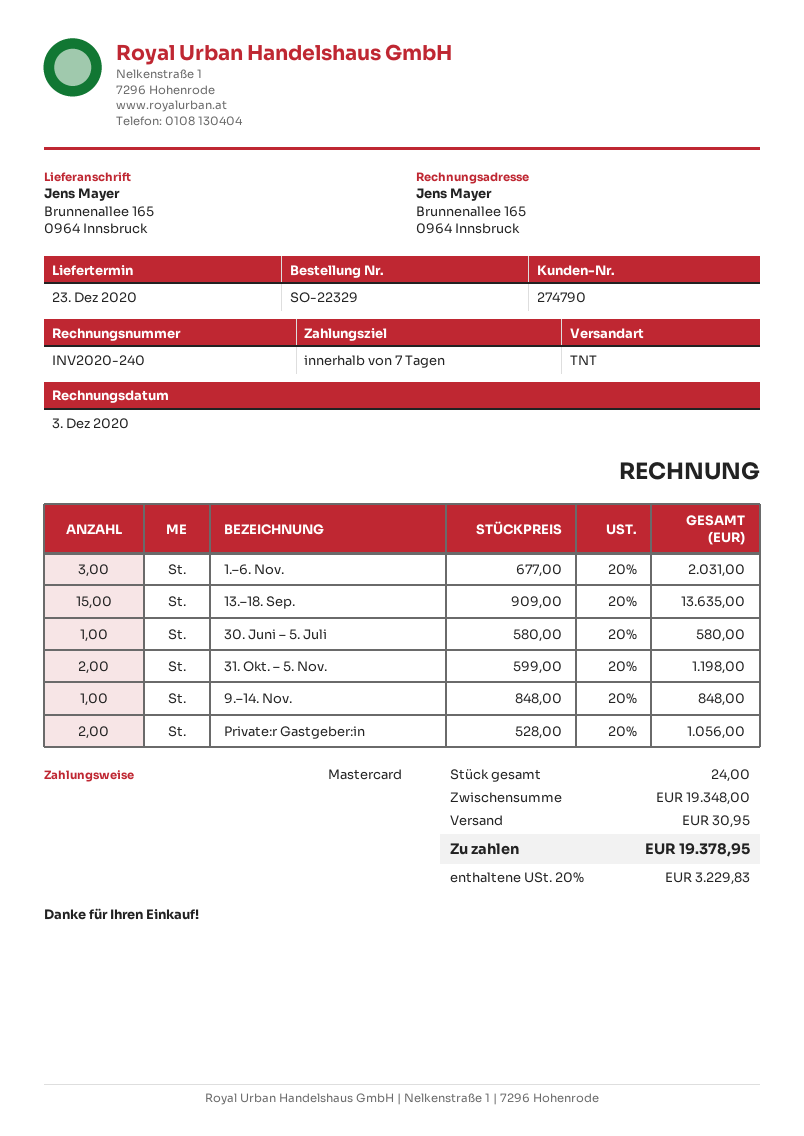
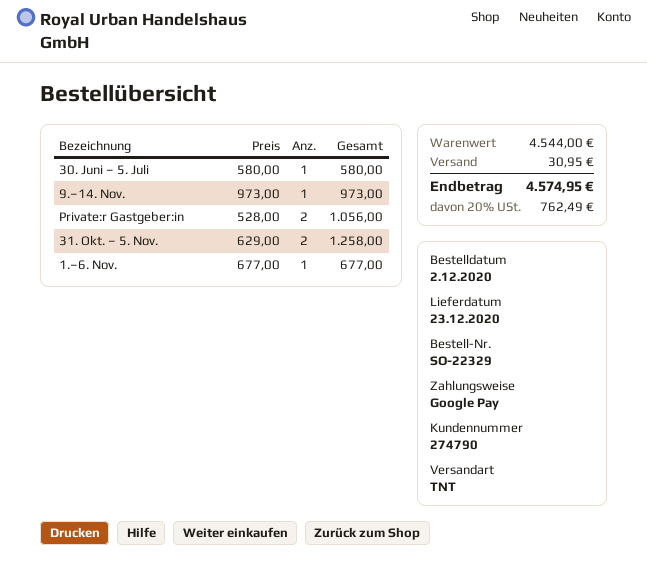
payment method: Mastercard -> Google Pay
1.–6. Nov.: 3 x 677.00 = 2031.00 -> 1 x 677.00 = 677.00
13.–18. Sep.: 15 x 909.00 = 13635.00 -> none
31. Okt. – 5. Nov.: 2 x 599.00 = 1198.00 -> 2 x 629.00 = 1258.00
9.–14. Nov.: 1 x 848.00 = 848.00 -> 1 x 973.00 = 973.00
subtotal: 19348.00 -> 4544.00
tax: 20% = 3229.83 -> 20% = 762.49
total: 19378.95 -> 4574.95

